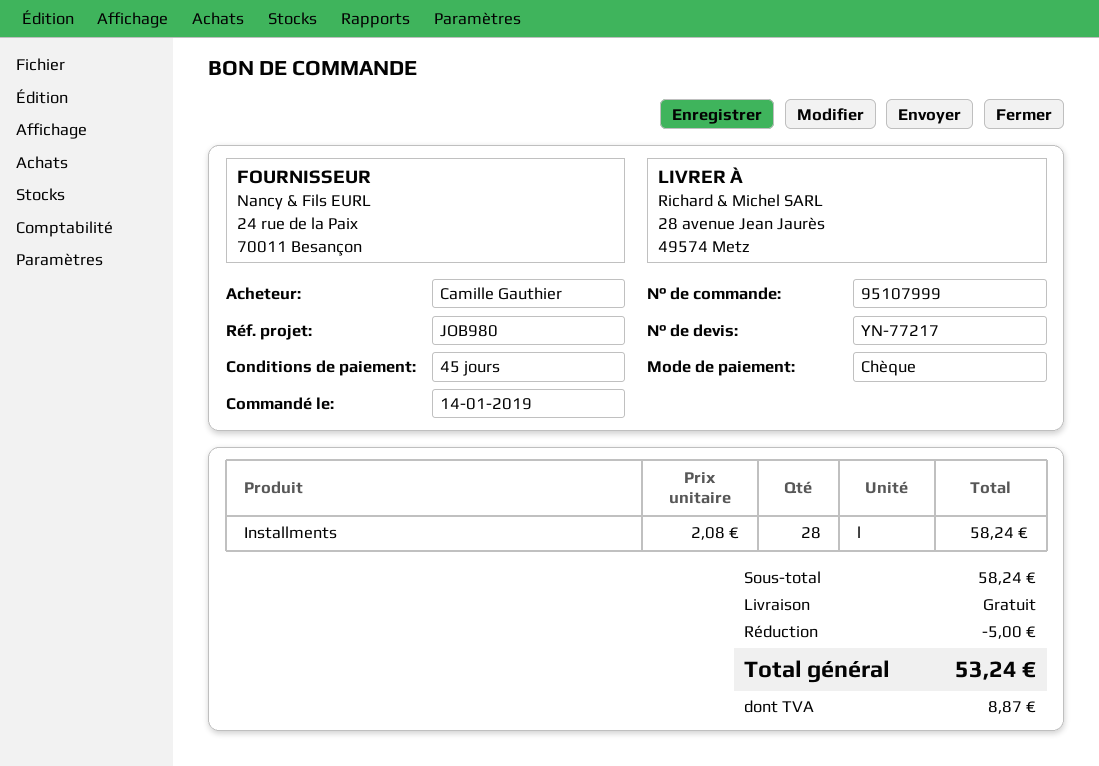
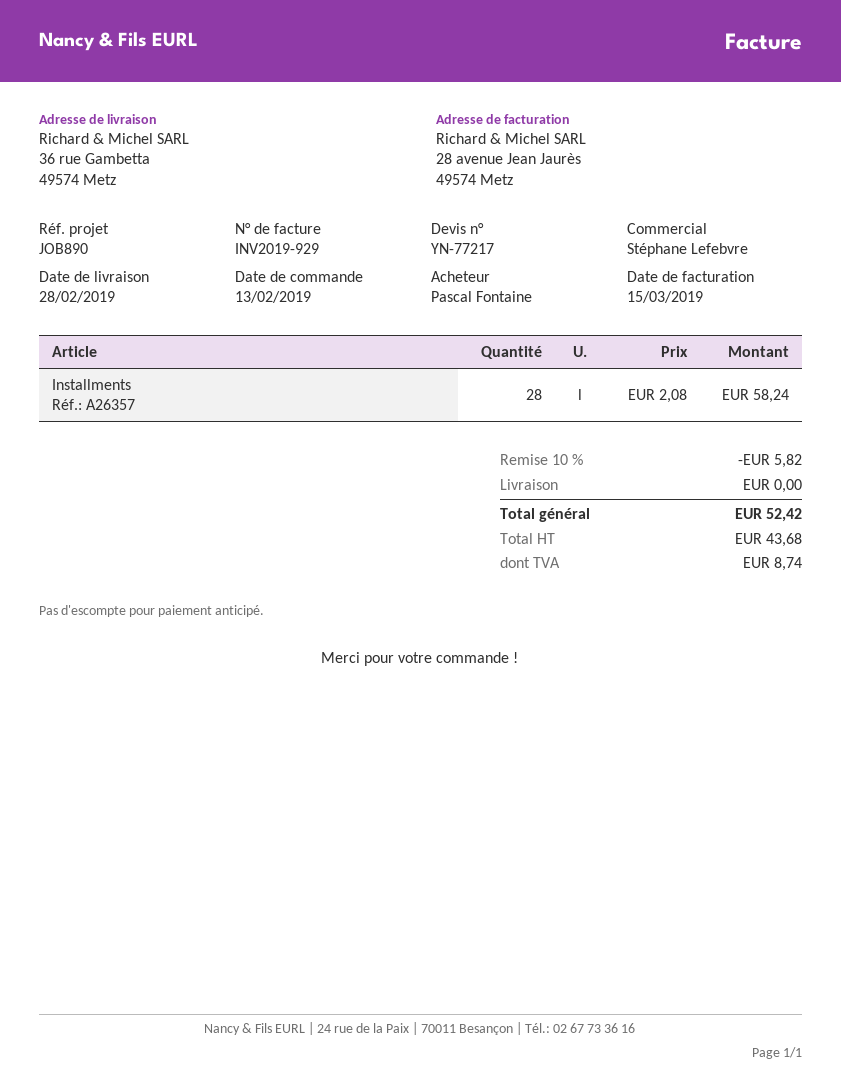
order date: 2019-01-14 -> 2019-02-13
reference: JOB980 -> JOB890
ordered by: Camille Gauthier -> Pascal Fontaine
ship to: 28 avenue Jean Jaurès, 49574 Metz -> 36 rue Gambetta, 49574 Metz
discount: 5.00 -> 5.82
tax: 8.87 -> 8.74
total: 53.24 -> 52.42

